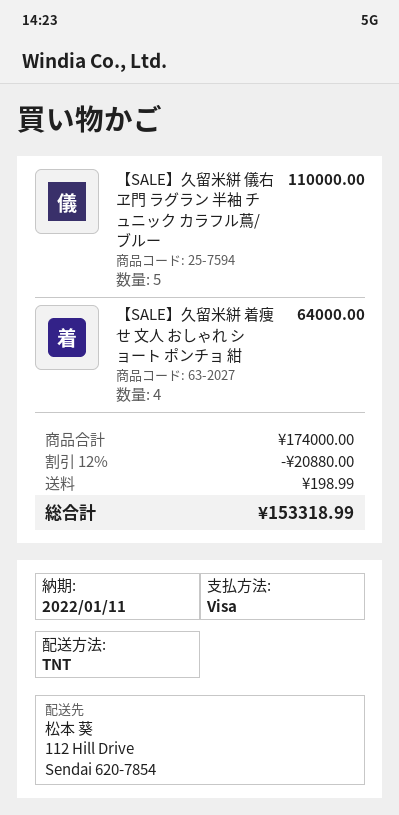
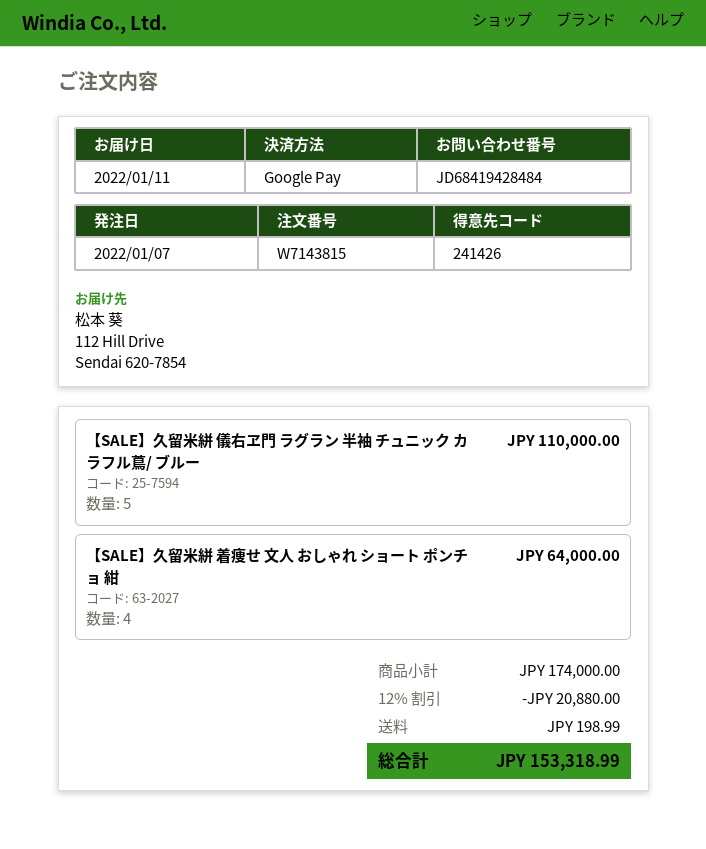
payment method: Visa -> Google Pay

